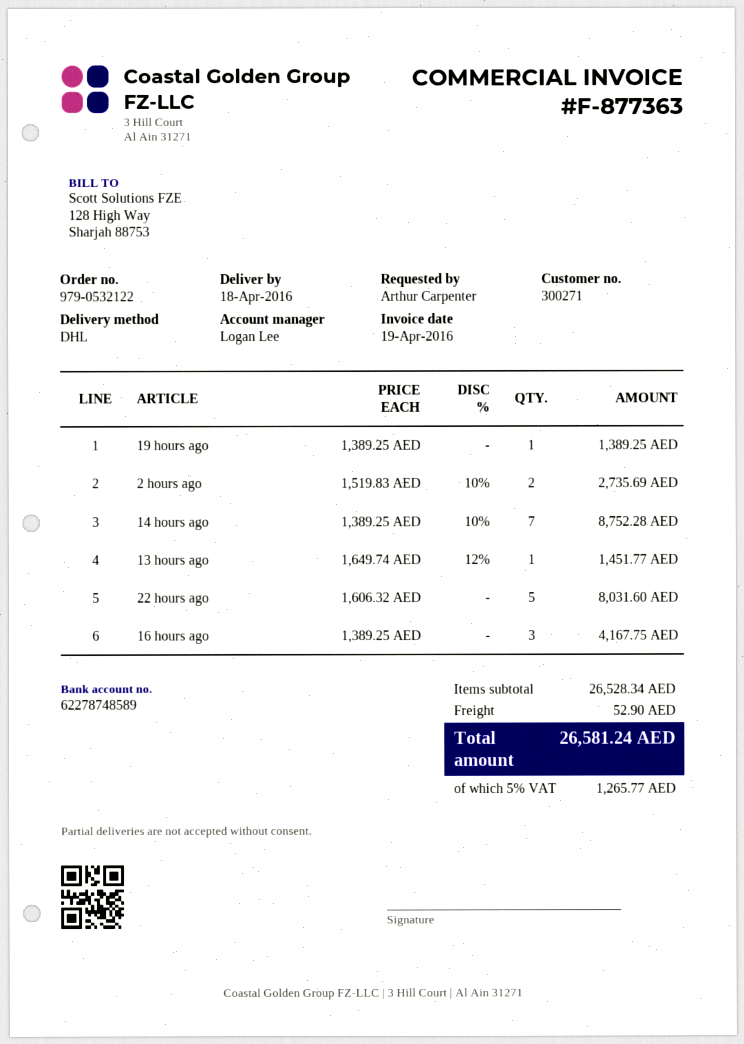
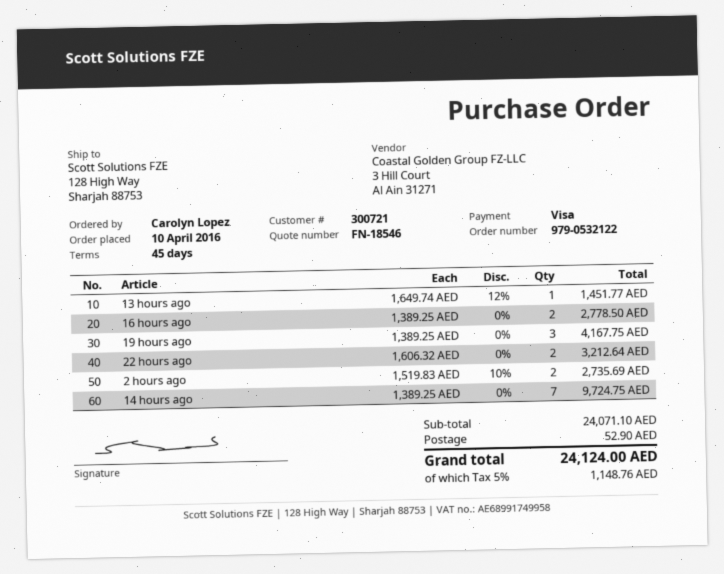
customer number: 300271 -> 300721
ordered by: Arthur Carpenter -> Carolyn Lopez
19 hours ago: 1 x 1389.25 = 1389.25 -> 3 x 1389.25 = 4167.75
14 hours ago: 7 x 1389.25 - 10% = 8752.28 -> 7 x 1389.25 = 9724.75
22 hours ago: 5 x 1606.32 = 8031.60 -> 2 x 1606.32 = 3212.64
16 hours ago: 3 x 1389.25 = 4167.75 -> 2 x 1389.25 = 2778.50
subtotal: 26528.34 -> 24071.10
tax: 5% = 1265.77 -> 5% = 1148.76
total: 26581.24 -> 24124.00

